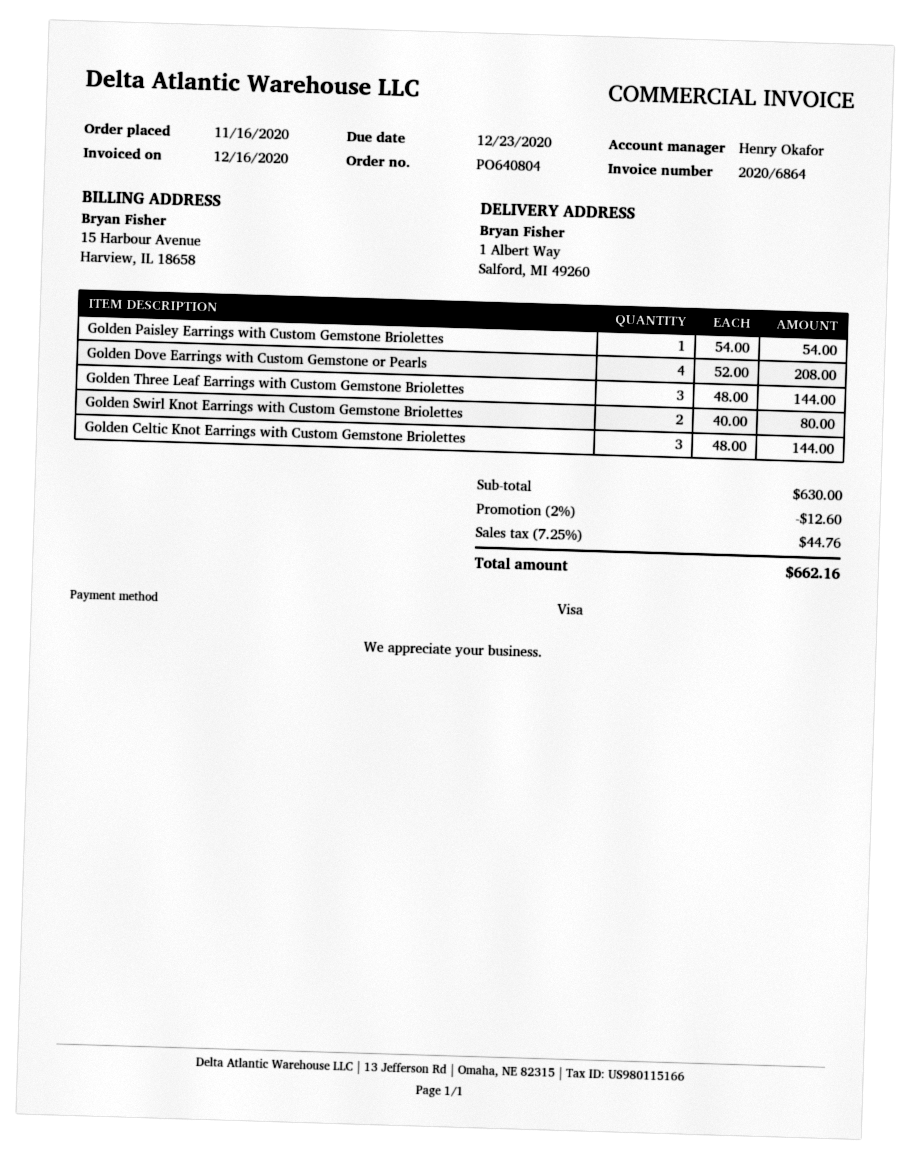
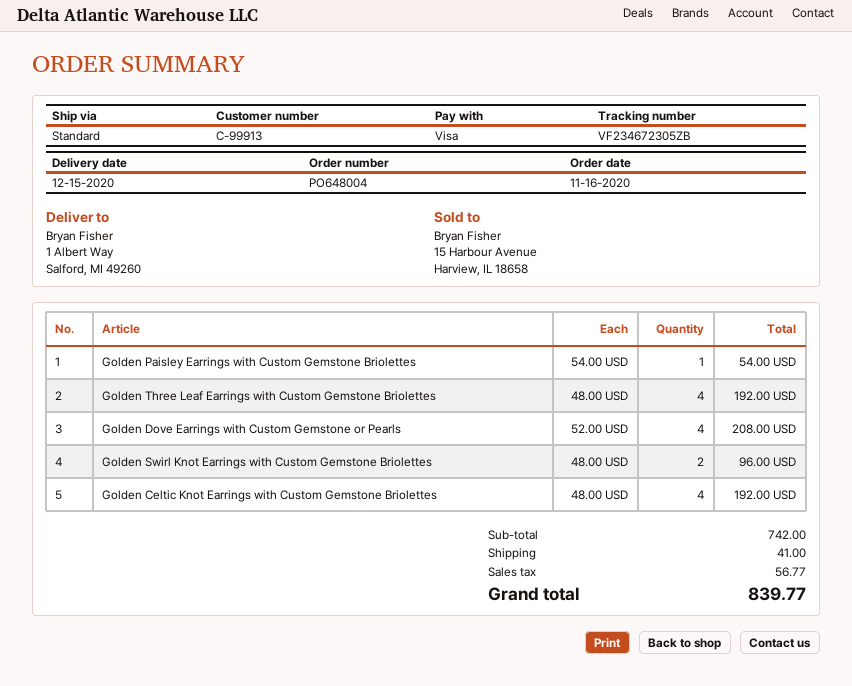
order number: PO640804 -> PO648004
Golden Three Leaf Earrings with Custom Gemstone Briolettes: 3 x 48.00 = 144.00 -> 4 x 48.00 = 192.00
Golden Swirl Knot Earrings with Custom Gemstone Briolettes: 2 x 40.00 = 80.00 -> 2 x 48.00 = 96.00
Golden Celtic Knot Earrings with Custom Gemstone Briolettes: 3 x 48.00 = 144.00 -> 4 x 48.00 = 192.00
subtotal: 630.00 -> 742.00
discount: 2% = 12.60 -> none
shipping: none -> 41.00
tax: 44.76 -> 56.77
total: 662.16 -> 839.77

